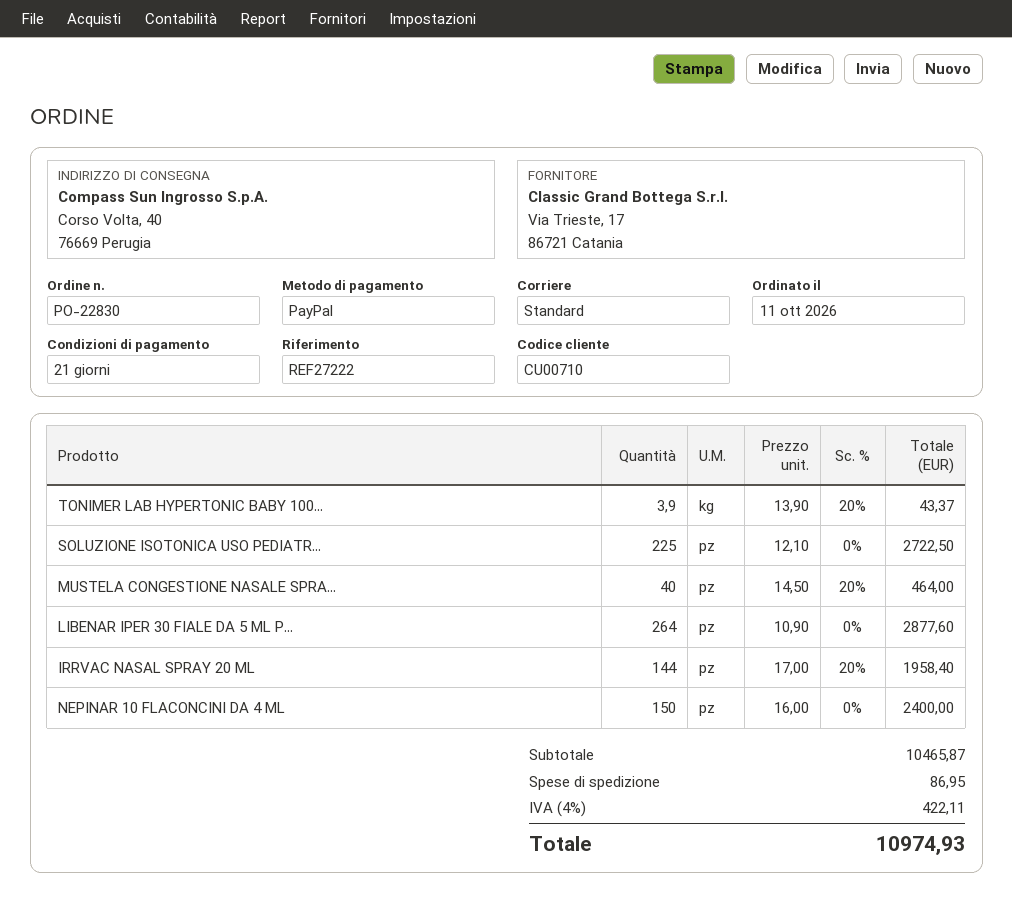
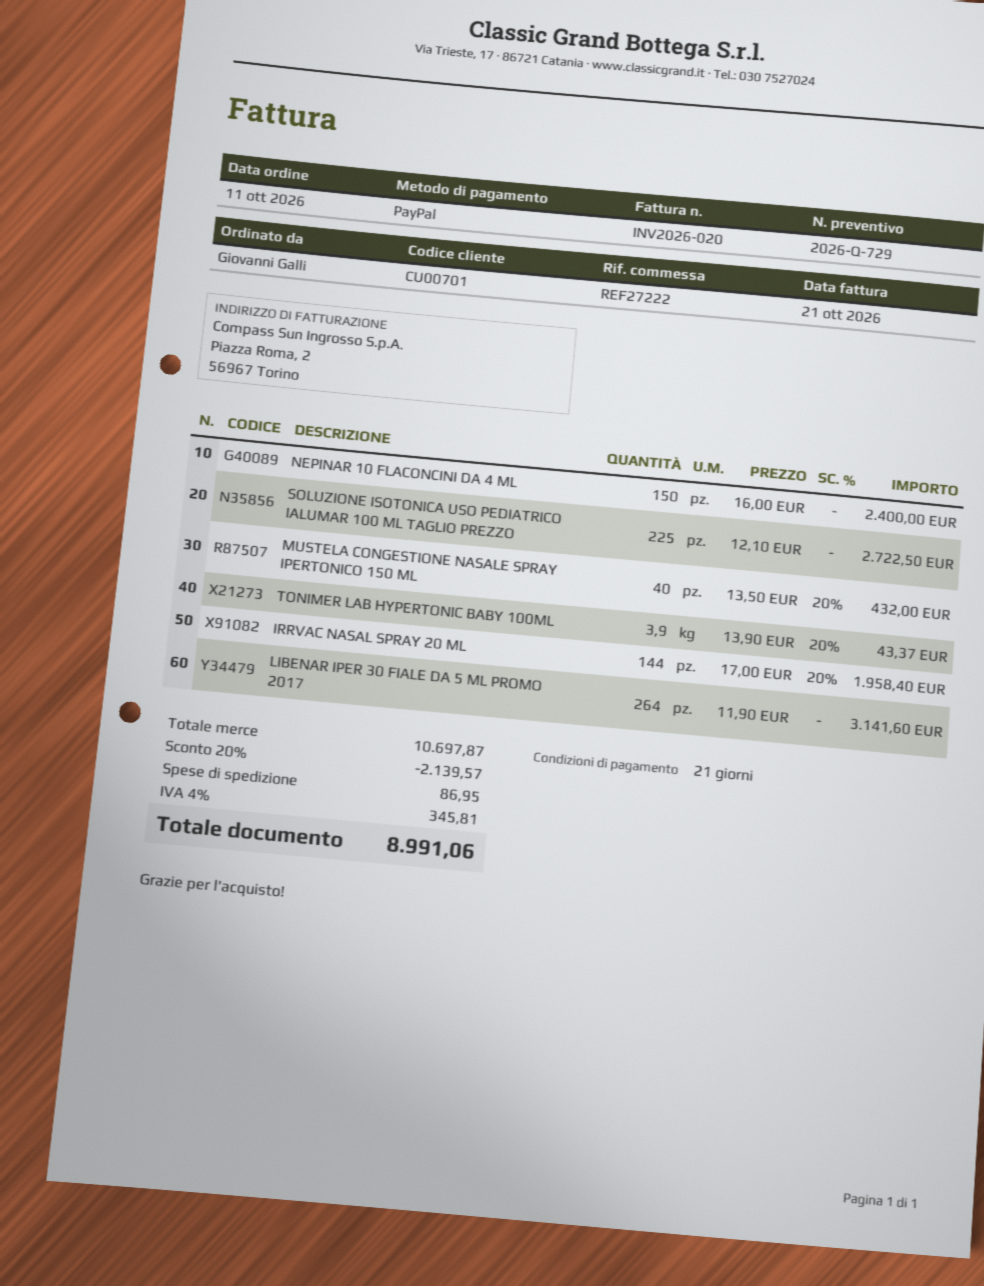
customer number: CU00710 -> CU00701
MUSTELA CONGESTIONE NASALE SPRA...: 40 x 14.50 - 20% = 464.00 -> 40 x 13.50 - 20% = 432.00
LIBENAR IPER 30 FIALE DA 5 ML P...: 264 x 10.90 = 2877.60 -> 264 x 11.90 = 3141.60
subtotal: 10465.87 -> 10697.87
discount: none -> 20% = 2139.57
tax: 4% = 422.11 -> 4% = 345.81
total: 10974.93 -> 8991.06

